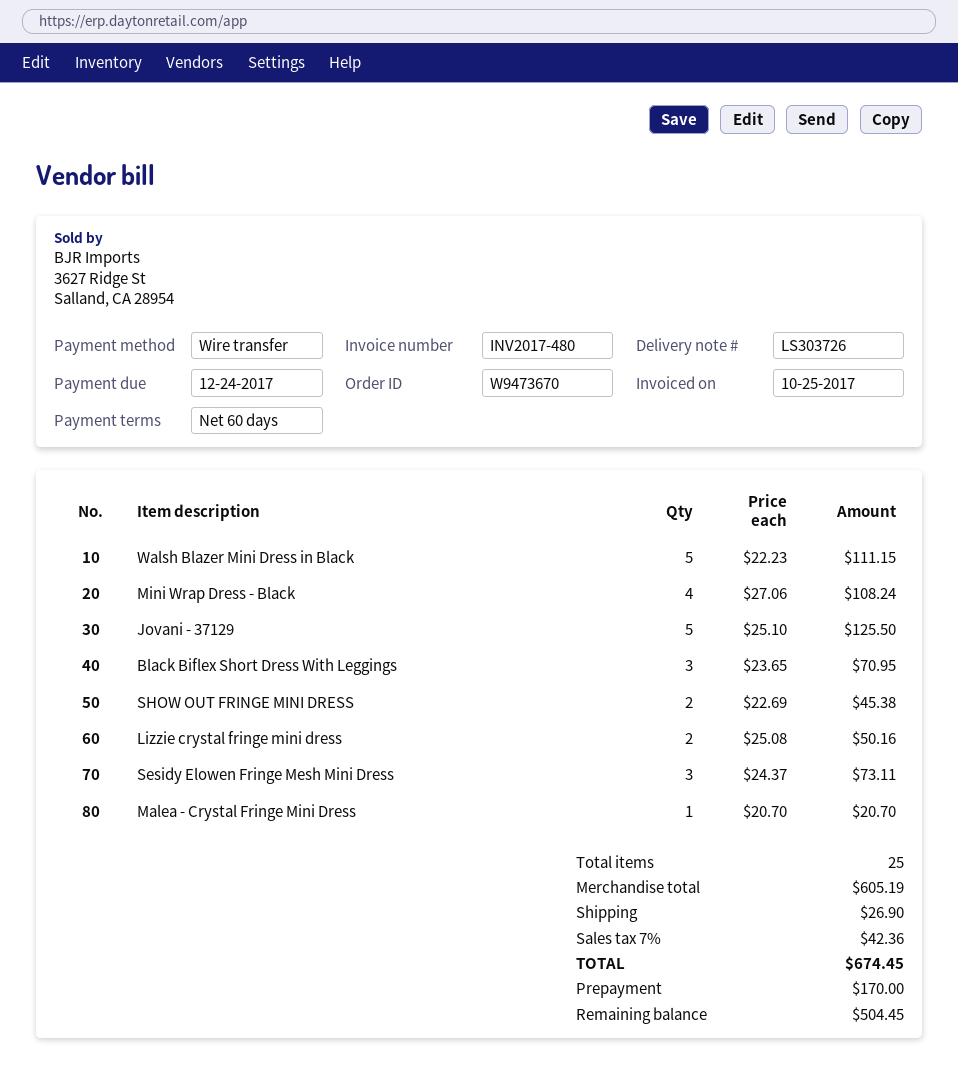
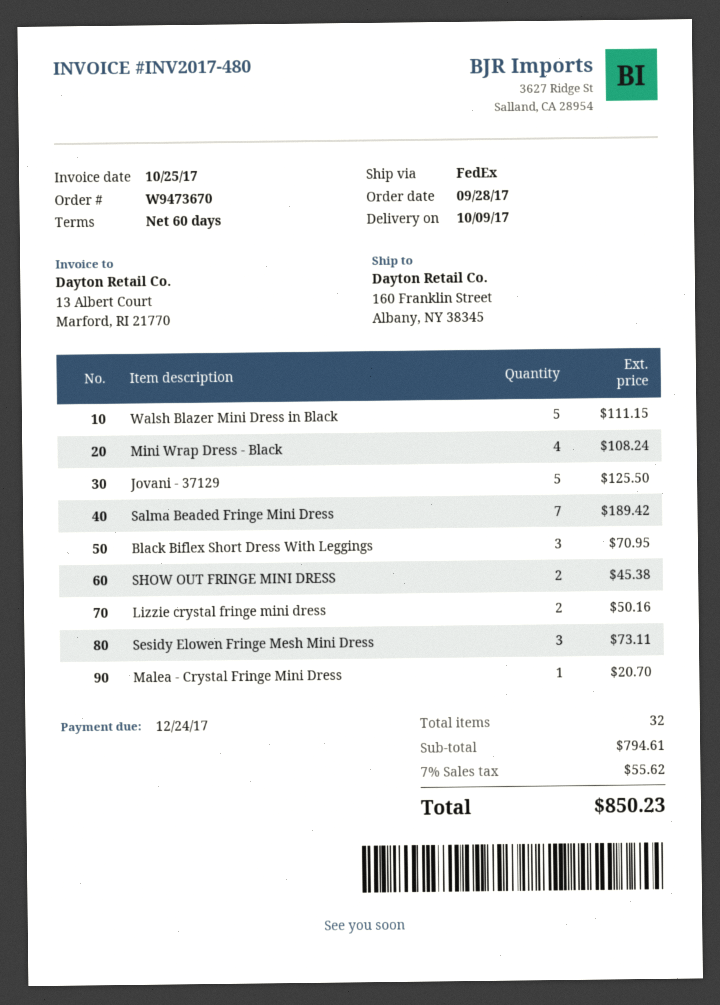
Salma Beaded Fringe Mini Dress: none -> 7 for 189.42
total quantity: 25 -> 32
subtotal: 605.19 -> 794.61
shipping: 26.90 -> none
tax: 7% = 42.36 -> 7% = 55.62
total: 674.45 -> 850.23

